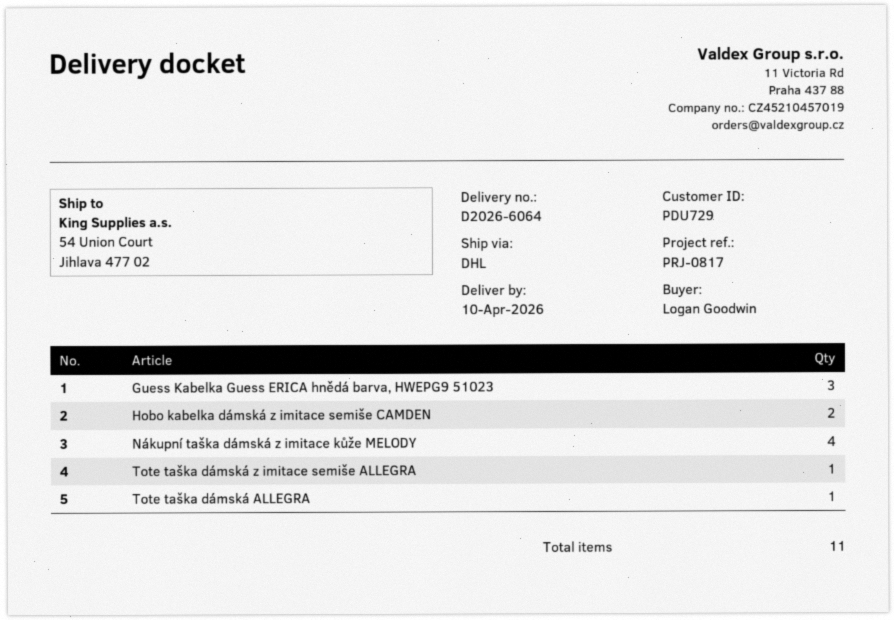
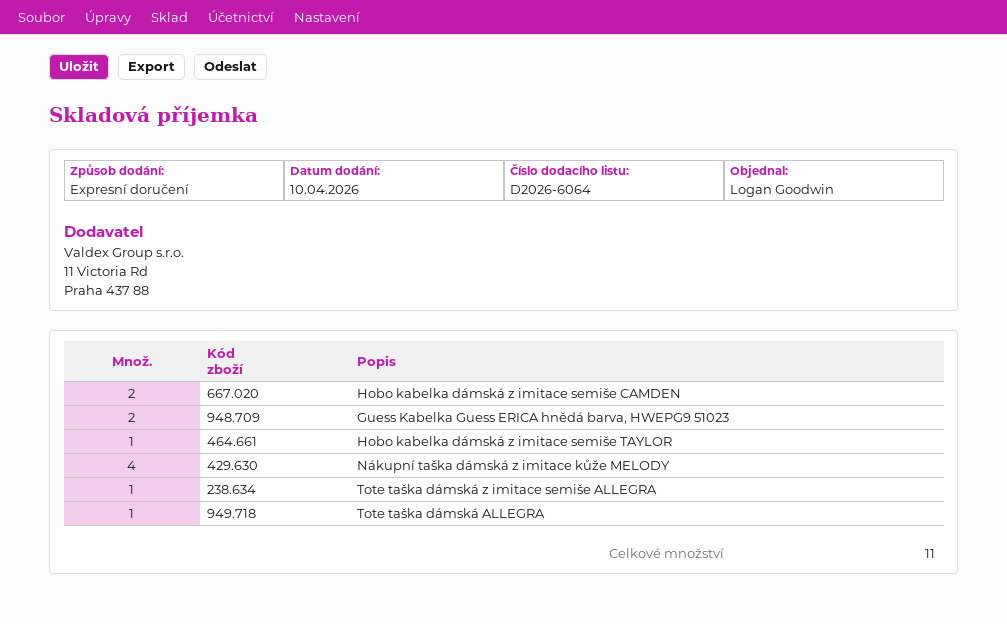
shipping method: DHL -> express
Guess Kabelka Guess ERICA hnědá barva, HWEPG9 51023: 3 -> 2
Hobo kabelka dámská z imitace semiše TAYLOR: none -> 1

